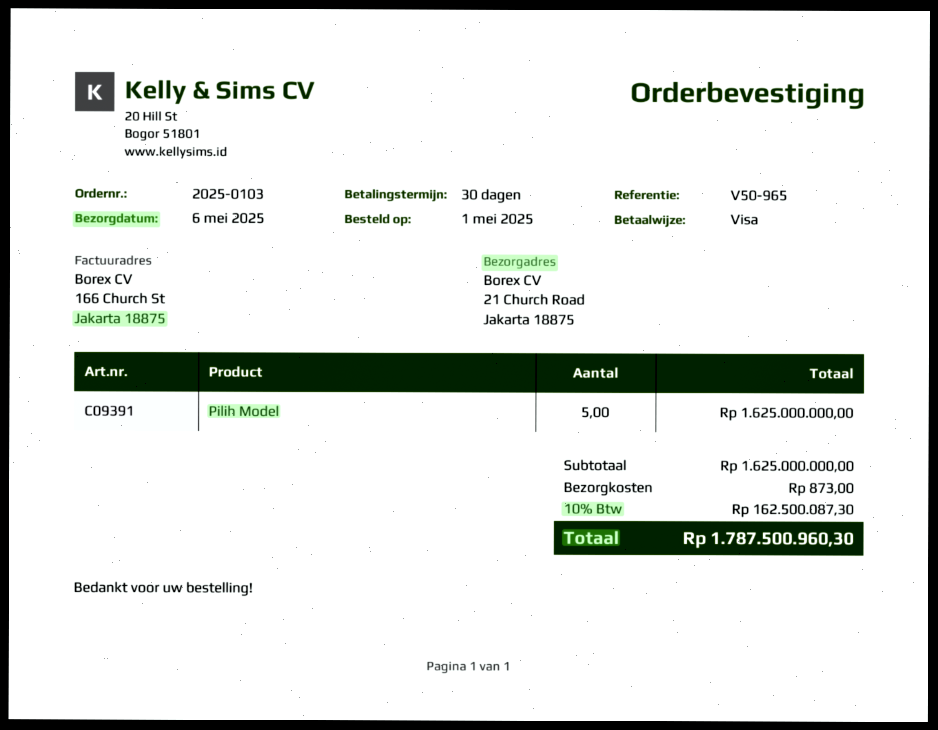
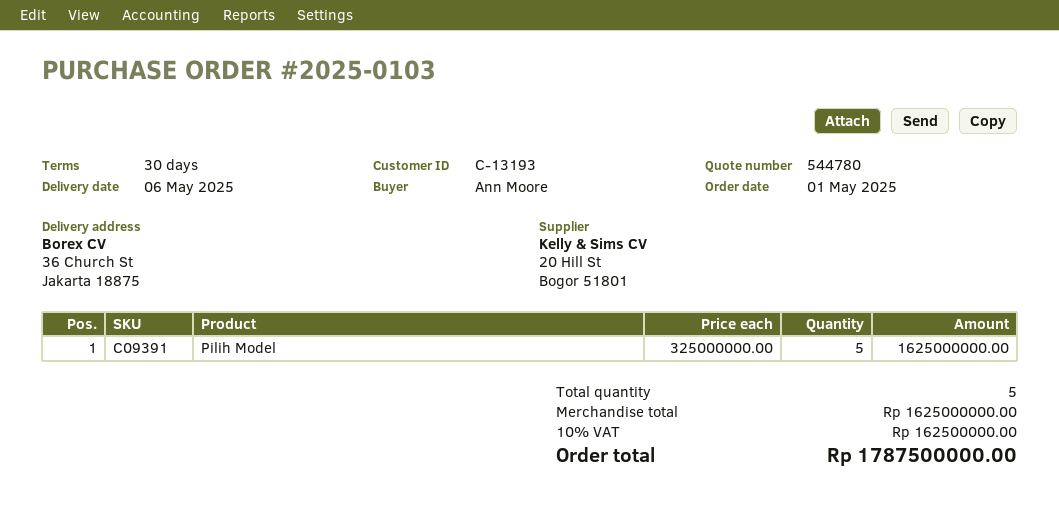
ship to: 21 Church Road, Jakarta 18875 -> 36 Church St, Jakarta 18875
shipping: 873.00 -> none
tax: 10% = 162500087.30 -> 10% = 162500000.00
total: 1787500960.30 -> 1787500000.00

